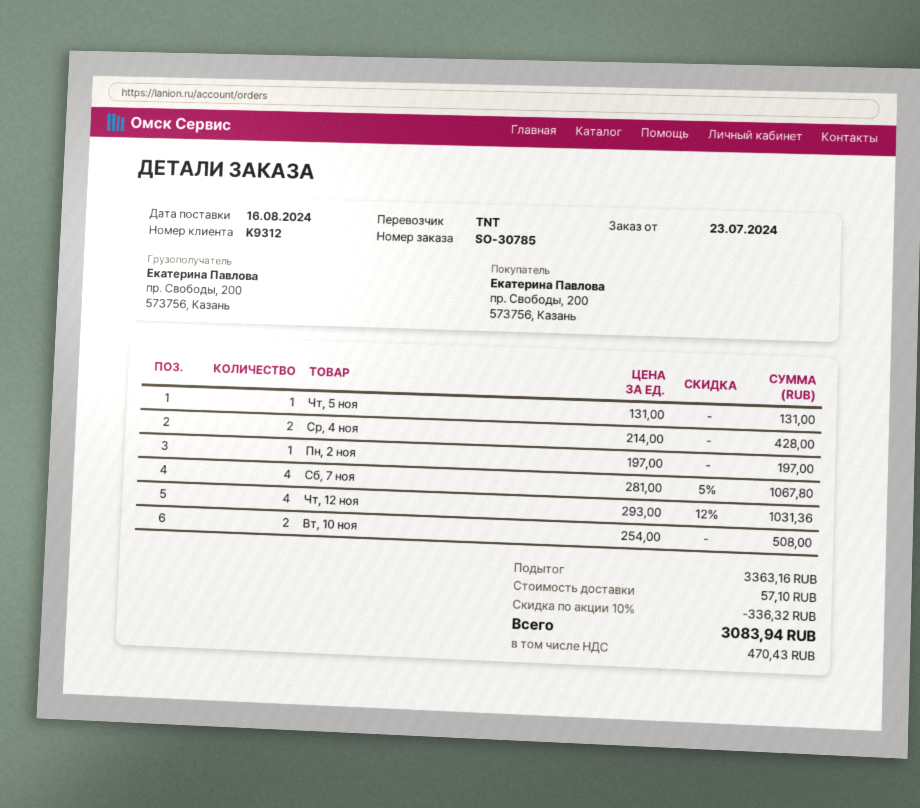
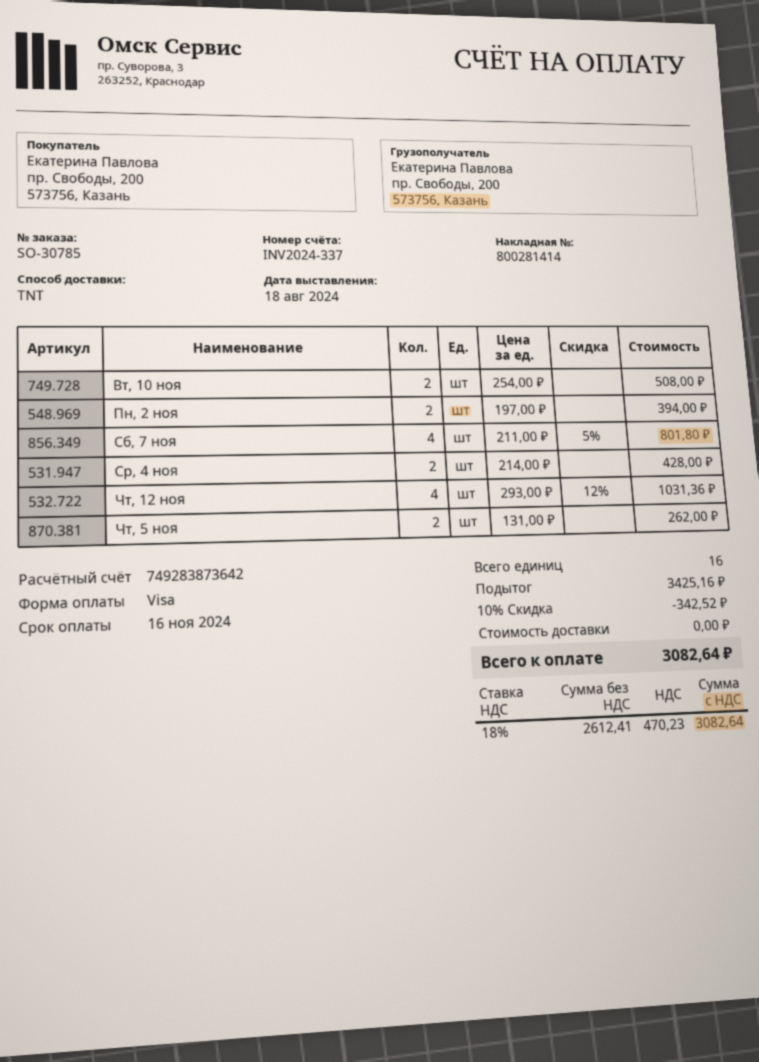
Чт, 5 ноя: 1 x 131.00 = 131.00 -> 2 x 131.00 = 262.00
Пн, 2 ноя: 1 x 197.00 = 197.00 -> 2 x 197.00 = 394.00
Сб, 7 ноя: 4 x 281.00 - 5% = 1067.80 -> 4 x 211.00 - 5% = 801.80
subtotal: 3363.16 -> 3425.16
discount: 10% = 336.32 -> 10% = 342.52
shipping: 57.10 -> 0.00
tax: 470.43 -> 470.23
total: 3083.94 -> 3082.64

